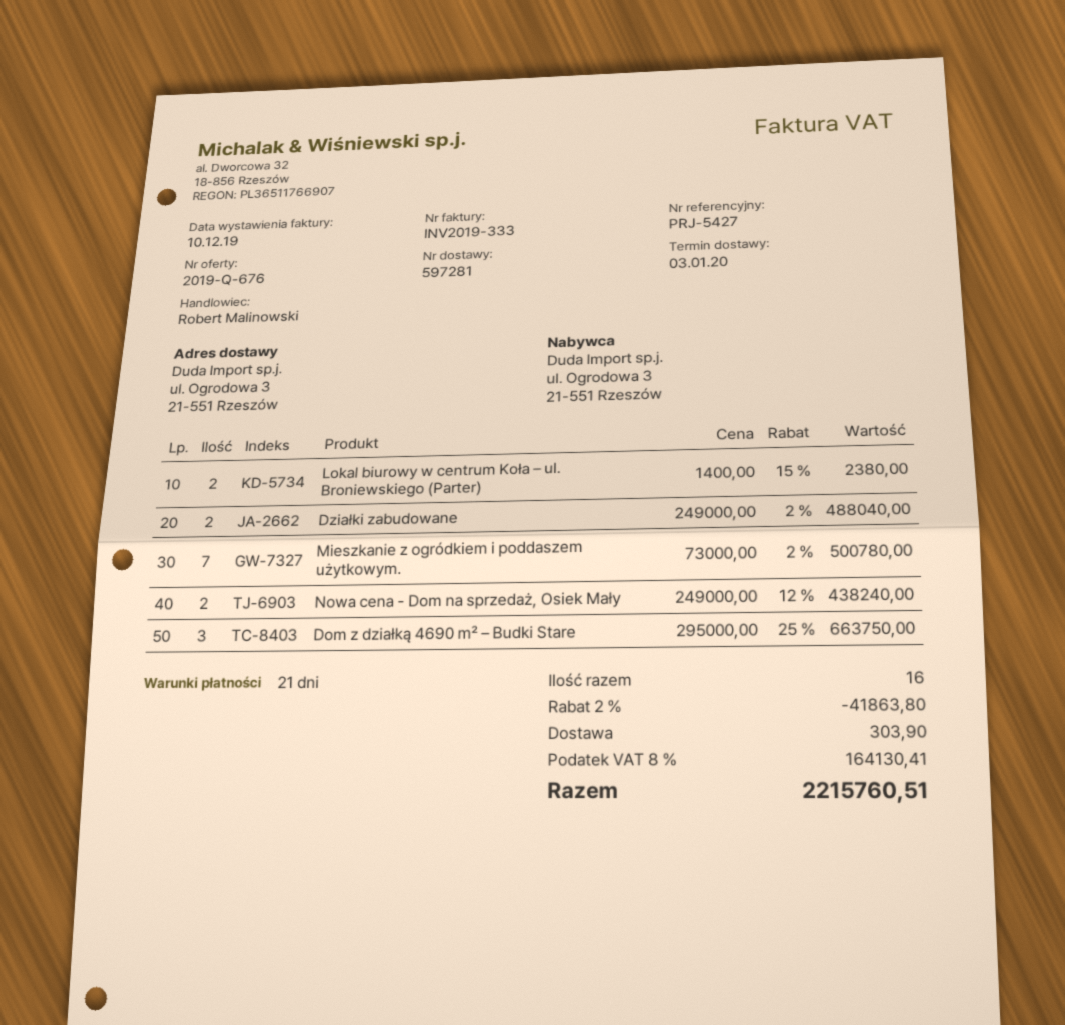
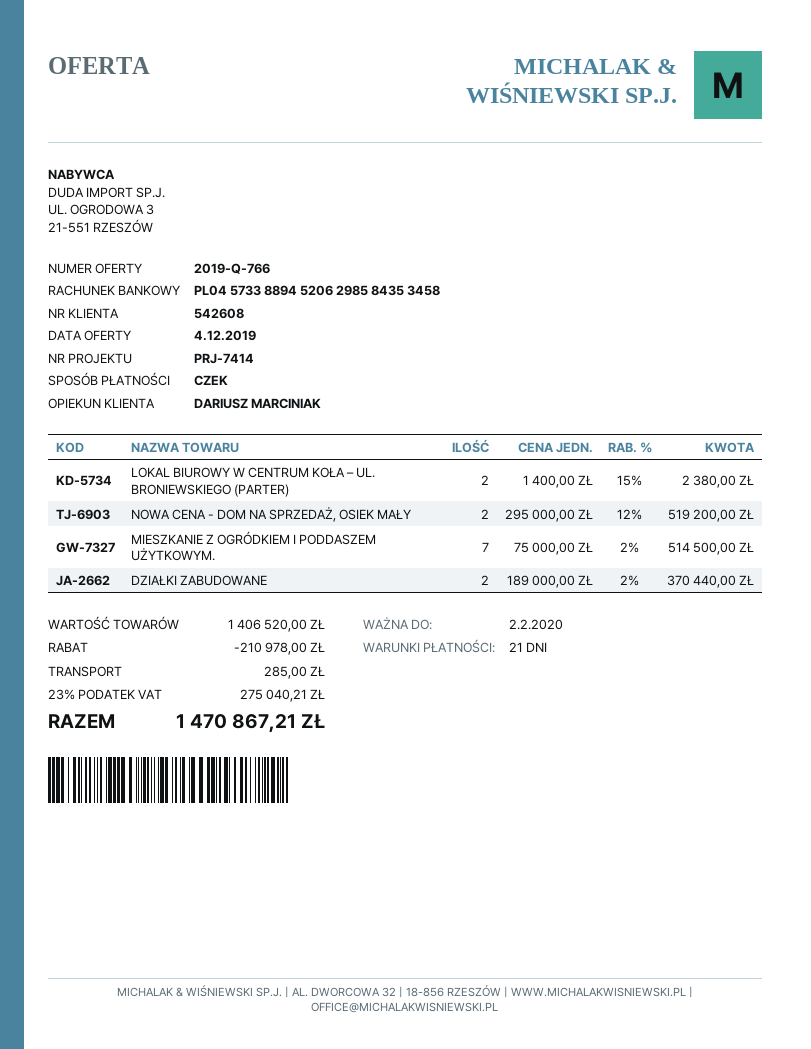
quote number: 2019-Q-676 -> 2019-Q-766
reference: PRJ-5427 -> PRJ-7414
sales rep: Robert Malinowski -> DARIUSZ MARCINIAK
Działki zabudowane: 2 x 249000.00 - 2% = 488040.00 -> 2 x 189000.00 - 2% = 370440.00
Mieszkanie z ogródkiem i poddaszem użytkowym.: 7 x 73000.00 - 2% = 500780.00 -> 7 x 75000.00 - 2% = 514500.00
Nowa cena - Dom na sprzedaż, Osiek Mały: 2 x 249000.00 - 12% = 438240.00 -> 2 x 295000.00 - 12% = 519200.00
Dom z działką 4690 m² – Budki Stare: 3 x 295000.00 - 25% = 663750.00 -> none
discount: 41863.80 -> 210978.00
shipping: 303.90 -> 285.00
tax: 8% = 164130.41 -> 23% = 275040.21
total: 2215760.51 -> 1470867.21

